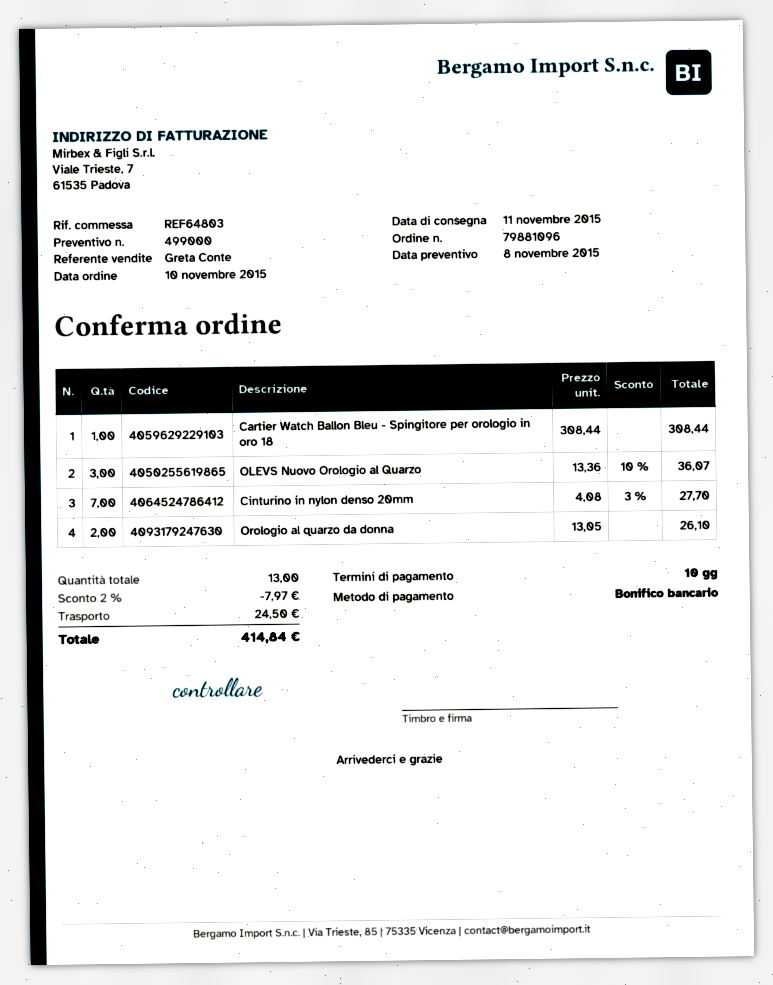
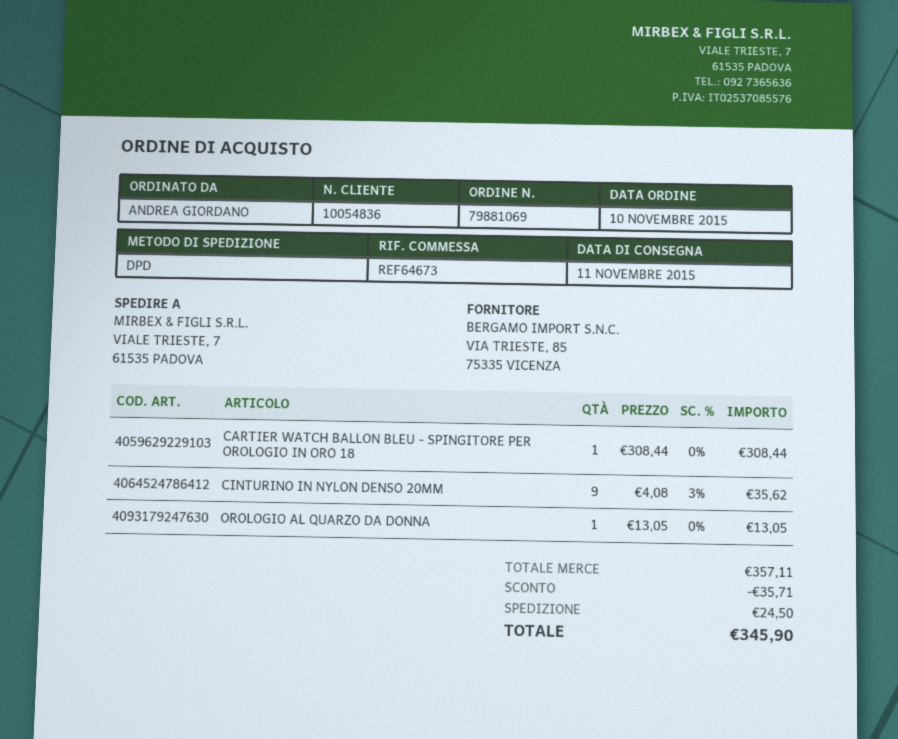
order number: 79881096 -> 79881069
reference: REF64803 -> REF64673
OLEVS Nuovo Orologio al Quarzo: 3 x 13.36 - 10% = 36.07 -> none
Cinturino in nylon denso 20mm: 7 x 4.08 - 3% = 27.70 -> 9 x 4.08 - 3% = 35.62
Orologio al quarzo da donna: 2 x 13.05 = 26.10 -> 1 x 13.05 = 13.05
discount: 7.97 -> 35.71
total: 414.84 -> 345.90

